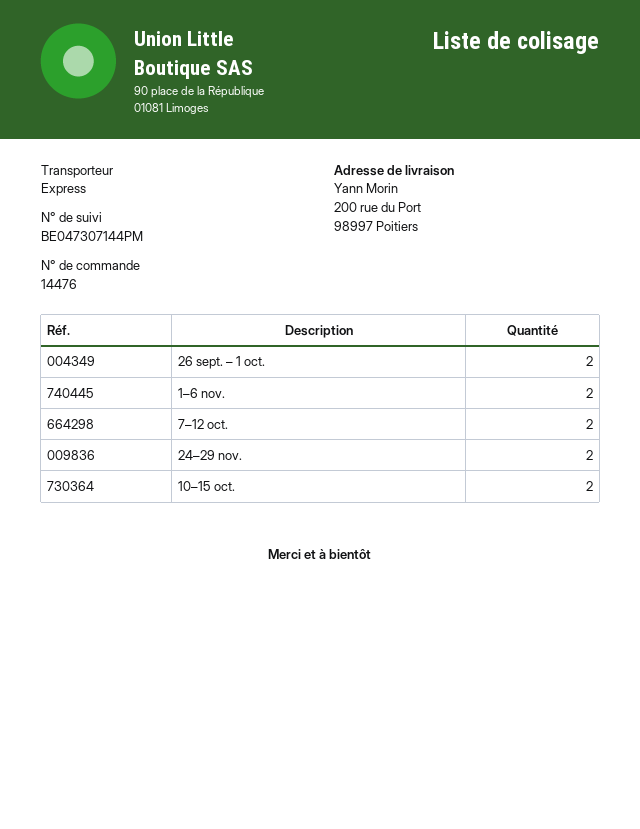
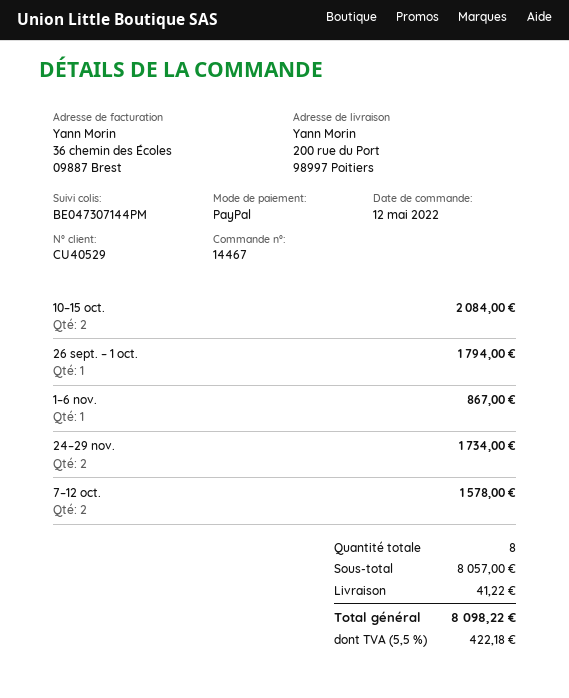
order number: 14476 -> 14467
26 sept. – 1 oct.: 2 -> 1
1–6 nov.: 2 -> 1

